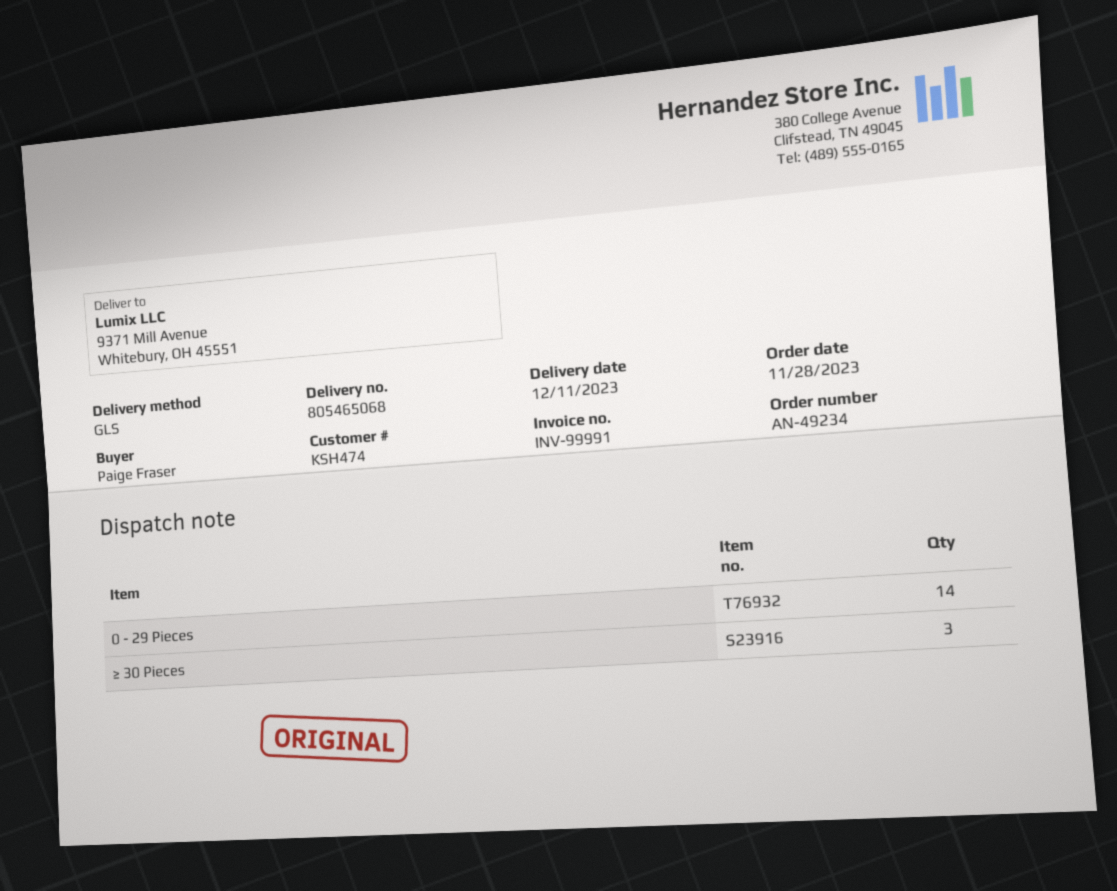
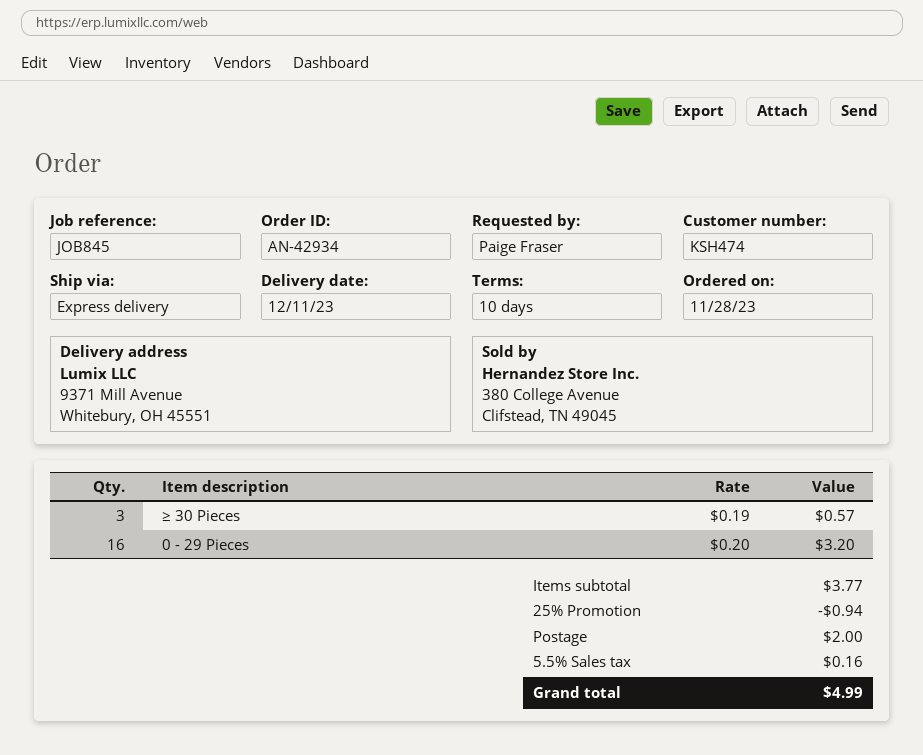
order number: AN-49234 -> AN-42934
shipping method: GLS -> express
0 - 29 Pieces: 14 -> 16

